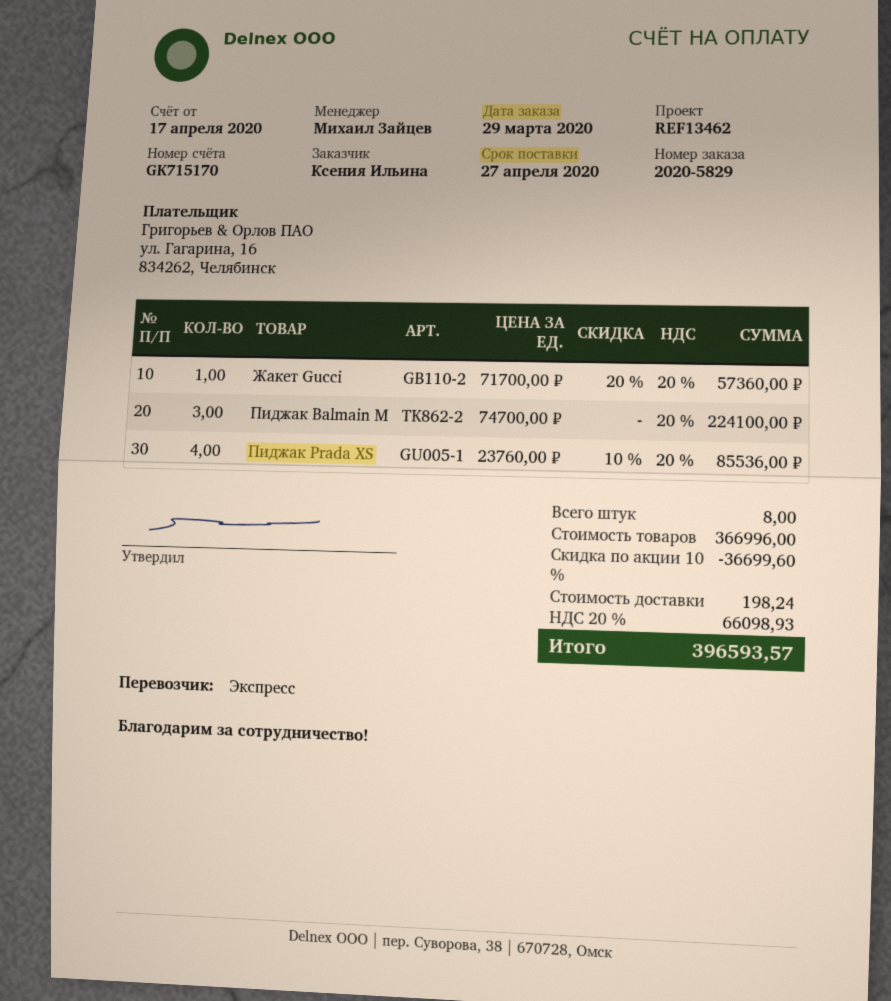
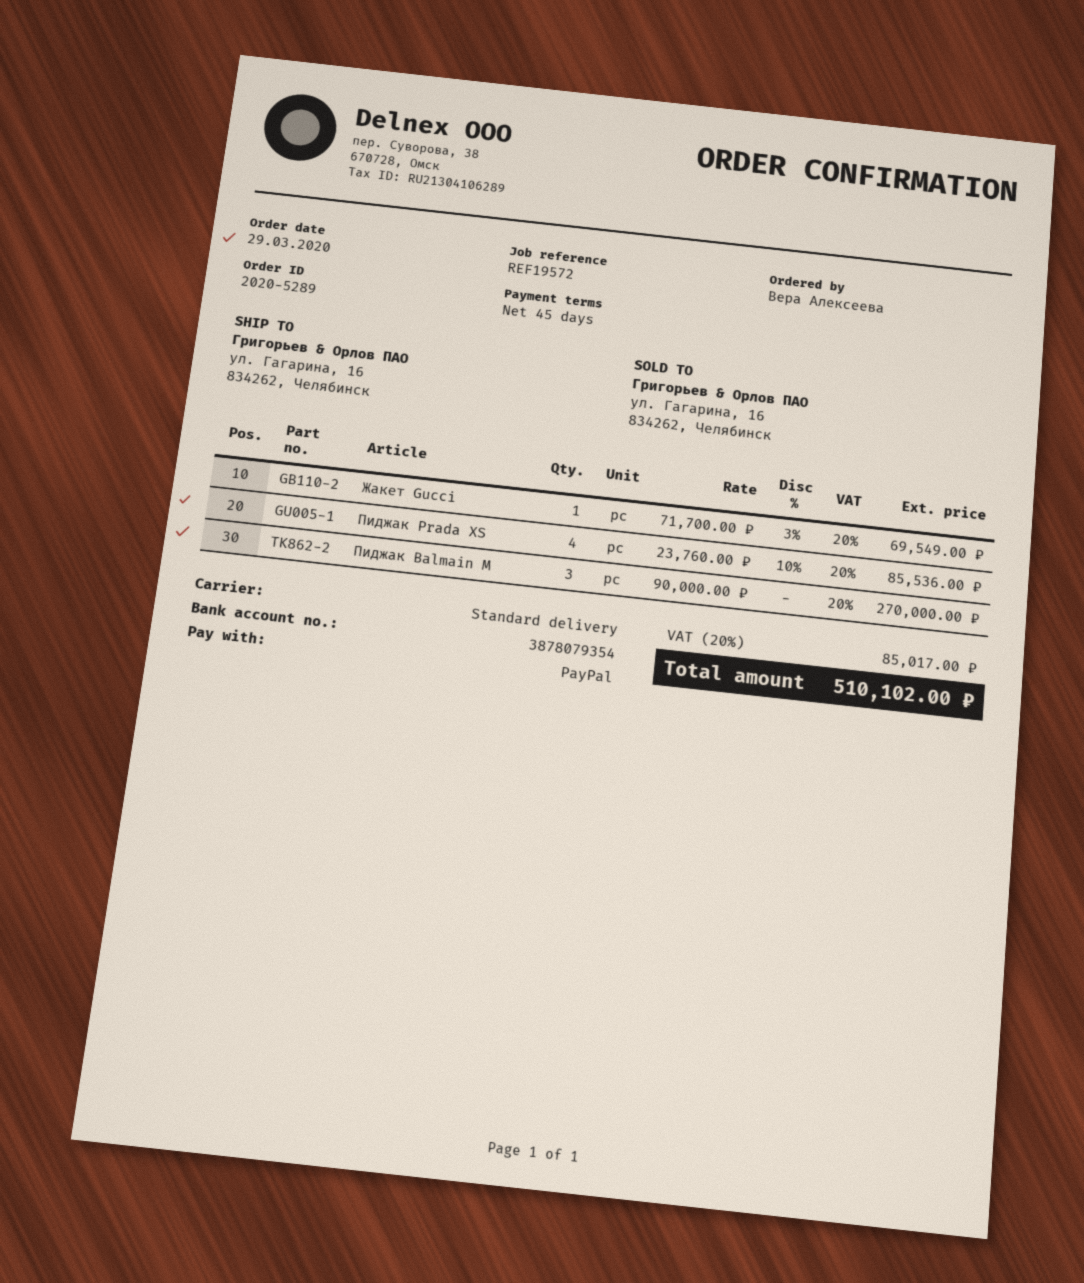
order number: 2020-5829 -> 2020-5289
reference: REF13462 -> REF19572
ordered by: Ксения Ильина -> Вера Алексеева
shipping method: express -> standard
Жакет Gucci: 1 x 71700.00 - 20% = 57360.00 -> 1 x 71700.00 - 3% = 69549.00
Пиджак Balmain M: 3 x 74700.00 = 224100.00 -> 3 x 90000.00 = 270000.00
discount: 10% = 36699.60 -> none
shipping: 198.24 -> none
tax: 20% = 66098.93 -> 20% = 85017.00
total: 396593.57 -> 510102.00

